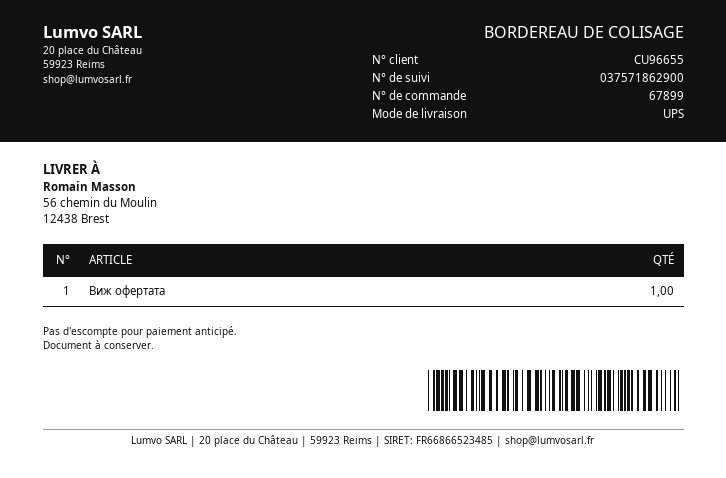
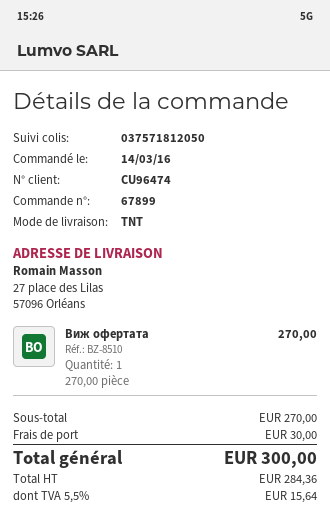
customer number: CU96655 -> CU96474
shipping method: UPS -> TNT
tracking number: 037571862900 -> 037571812050
ship to: 56 chemin du Moulin, 12438 Brest -> 27 place des Lilas, 57096 Orléans

